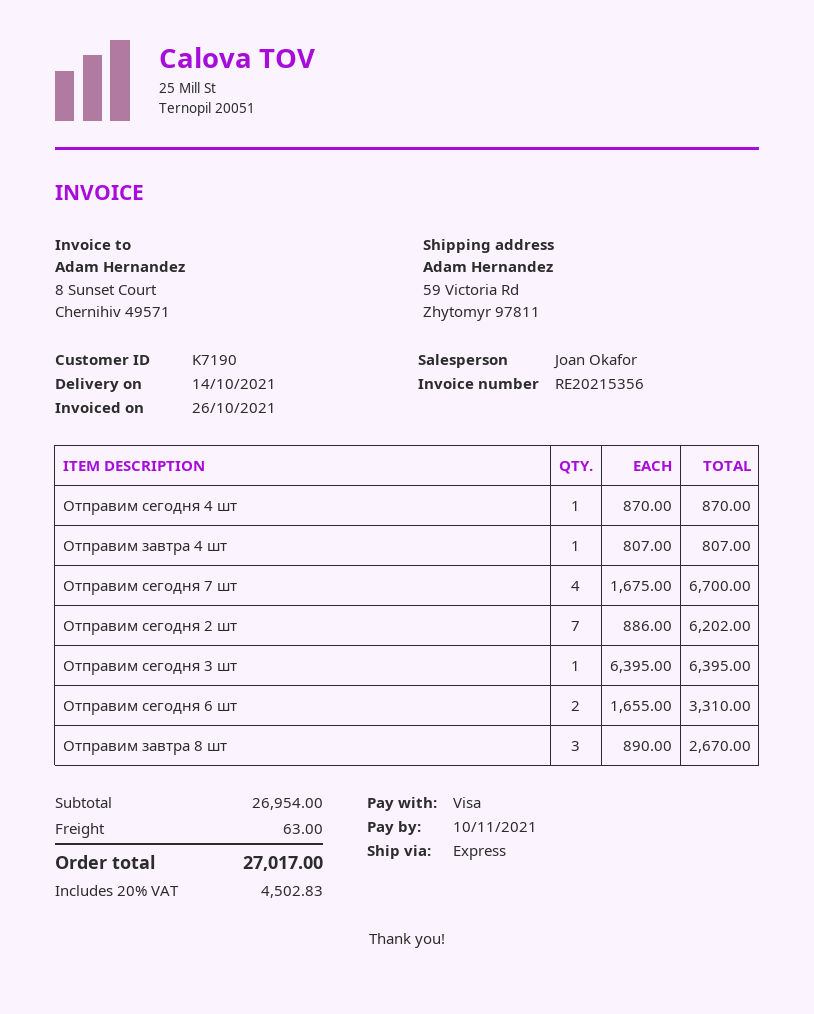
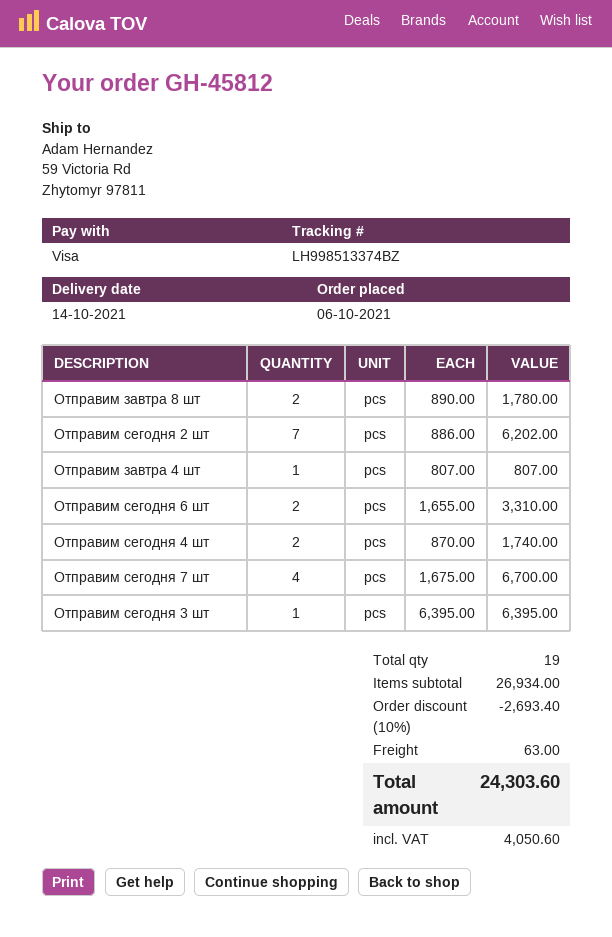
Отправим сегодня 4 шт: 1 x 870.00 = 870.00 -> 2 x 870.00 = 1740.00
Отправим завтра 8 шт: 3 x 890.00 = 2670.00 -> 2 x 890.00 = 1780.00
subtotal: 26954.00 -> 26934.00
discount: none -> 10% = 2693.40
tax: 4502.83 -> 4050.60
total: 27017.00 -> 24303.60

